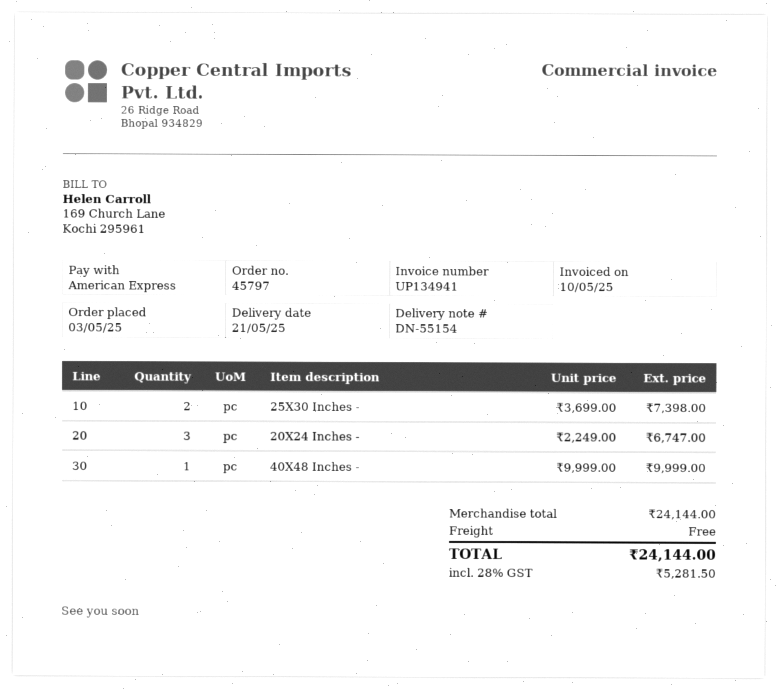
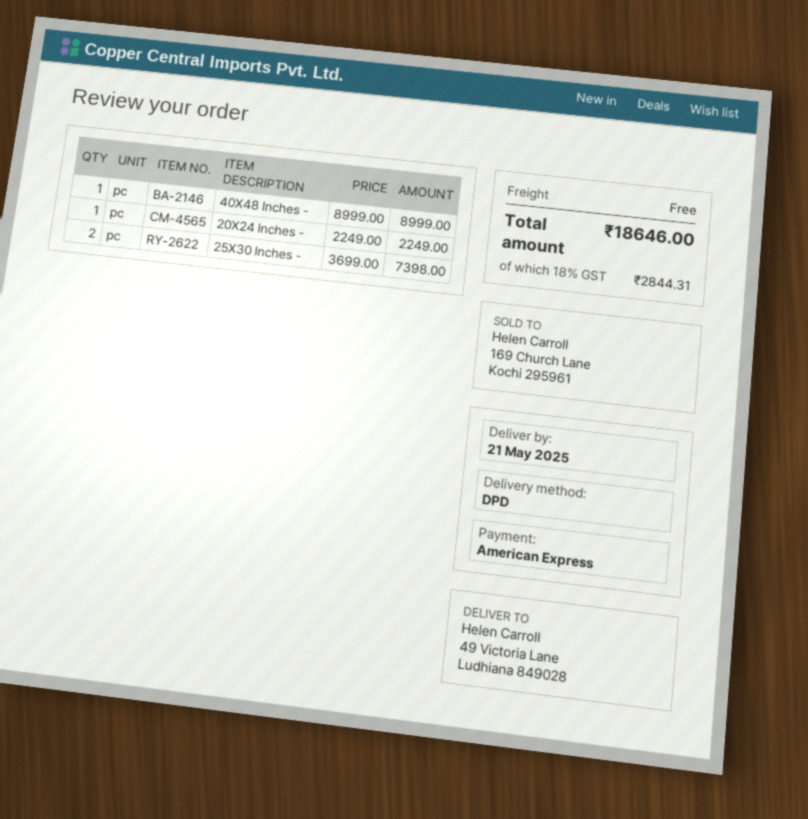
20X24 Inches -: 3 x 2249.00 = 6747.00 -> 1 x 2249.00 = 2249.00
40X48 Inches -: 1 x 9999.00 = 9999.00 -> 1 x 8999.00 = 8999.00
tax: 28% = 5281.50 -> 18% = 2844.31
total: 24144.00 -> 18646.00

